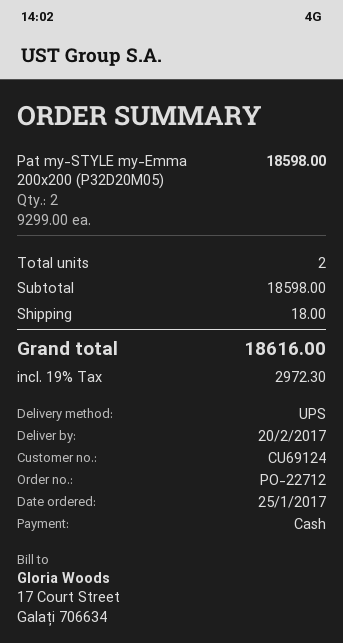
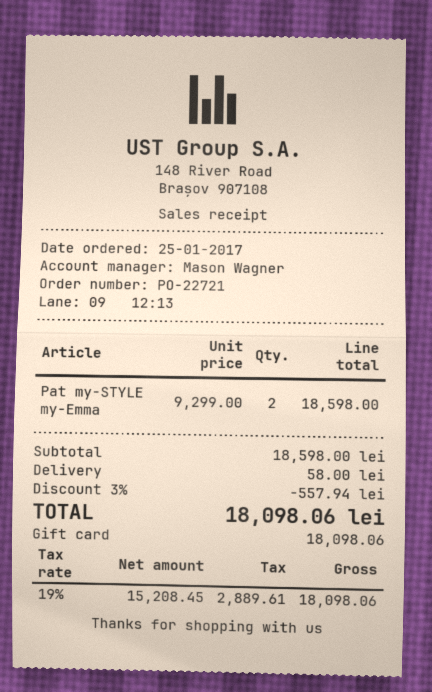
order number: PO-22712 -> PO-22721
payment method: cash -> gift card
discount: none -> 3% = 557.94
shipping: 18.00 -> 58.00
tax: 19% = 2972.30 -> 19% = 2889.61
total: 18616.00 -> 18098.06

